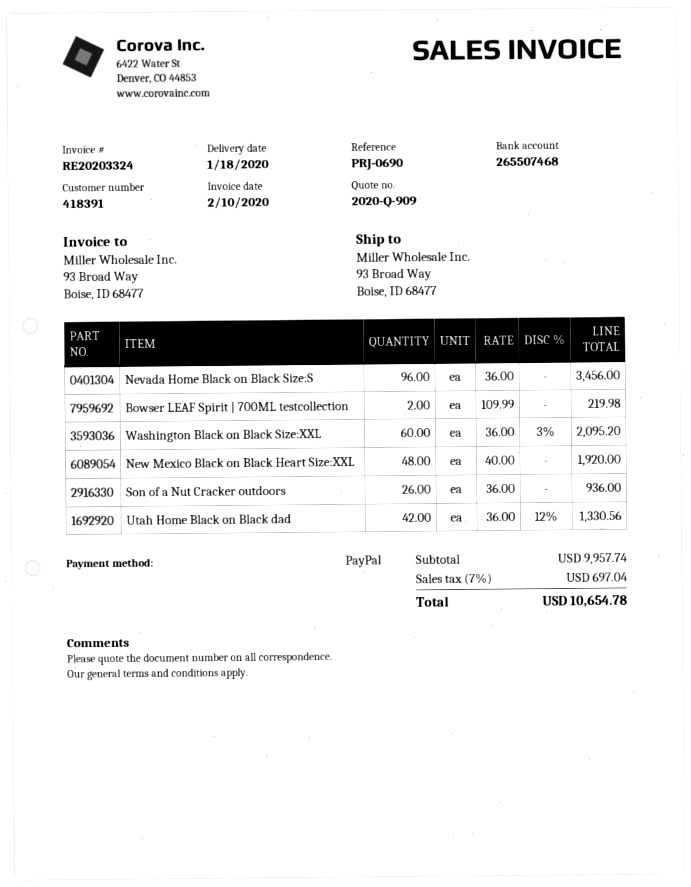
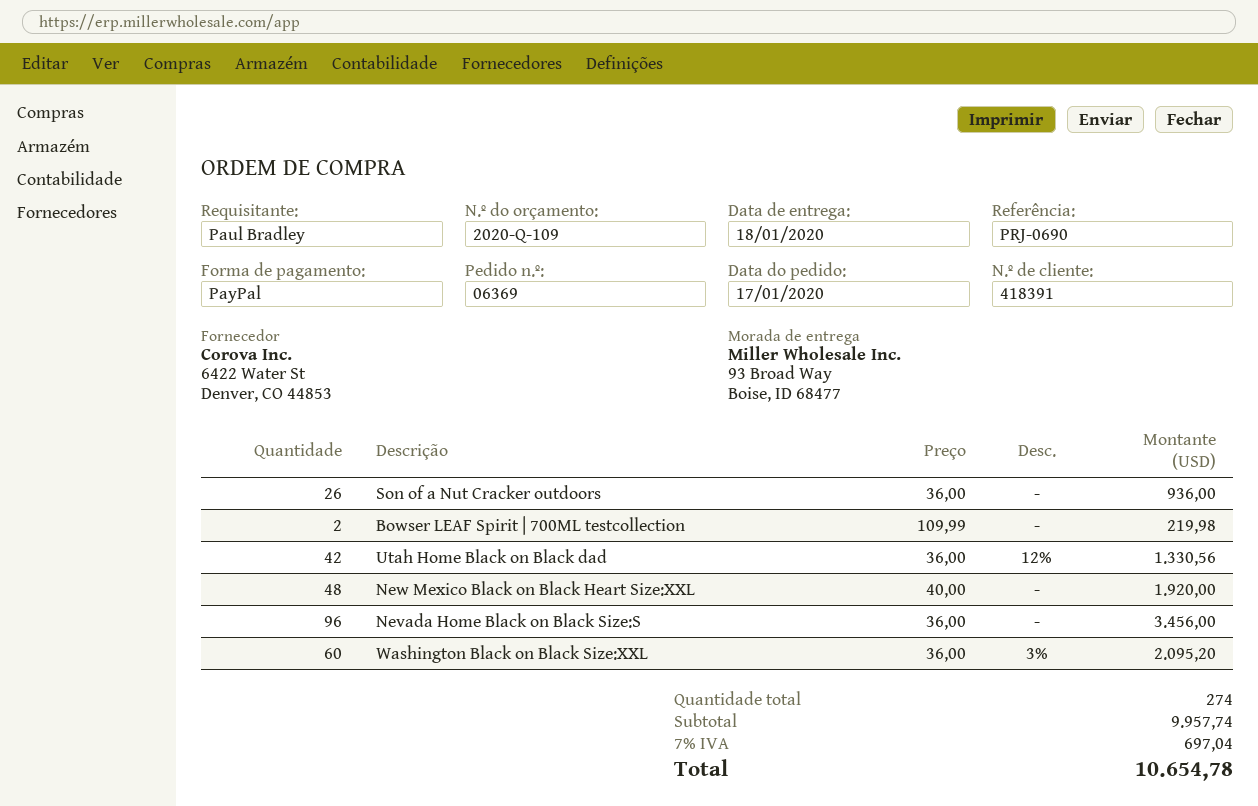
quote number: 2020-Q-909 -> 2020-Q-109

